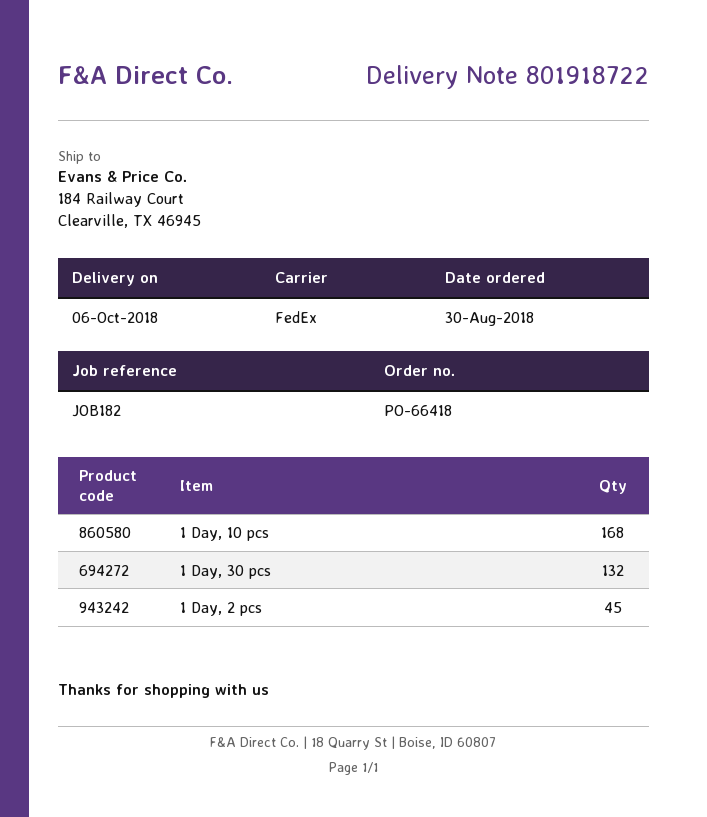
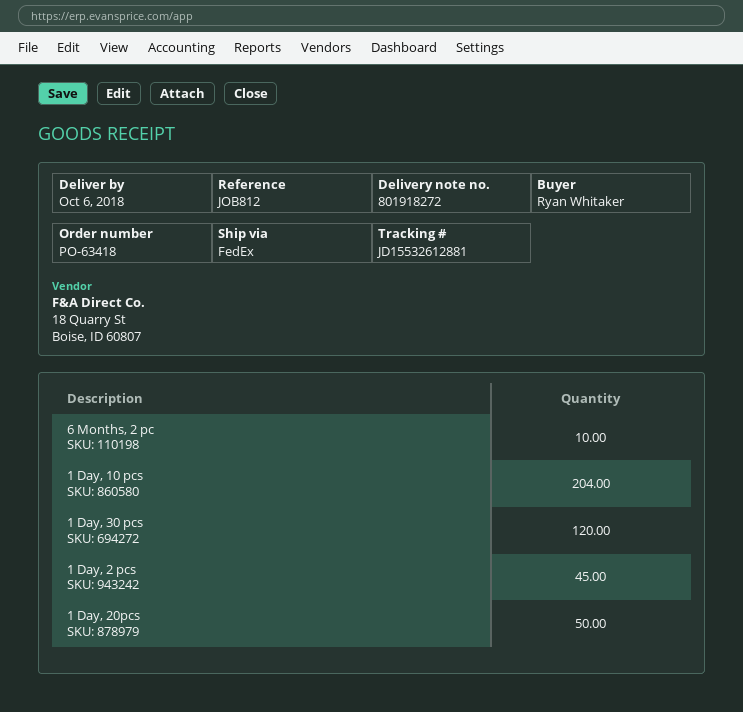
order number: PO-66418 -> PO-63418
delivery note number: 801918722 -> 801918272
reference: JOB182 -> JOB812
1 Day, 10 pcs: 168 -> 204
1 Day, 30 pcs: 132 -> 120
6 Months, 2 pc: none -> 10
1 Day, 20pcs: none -> 50

